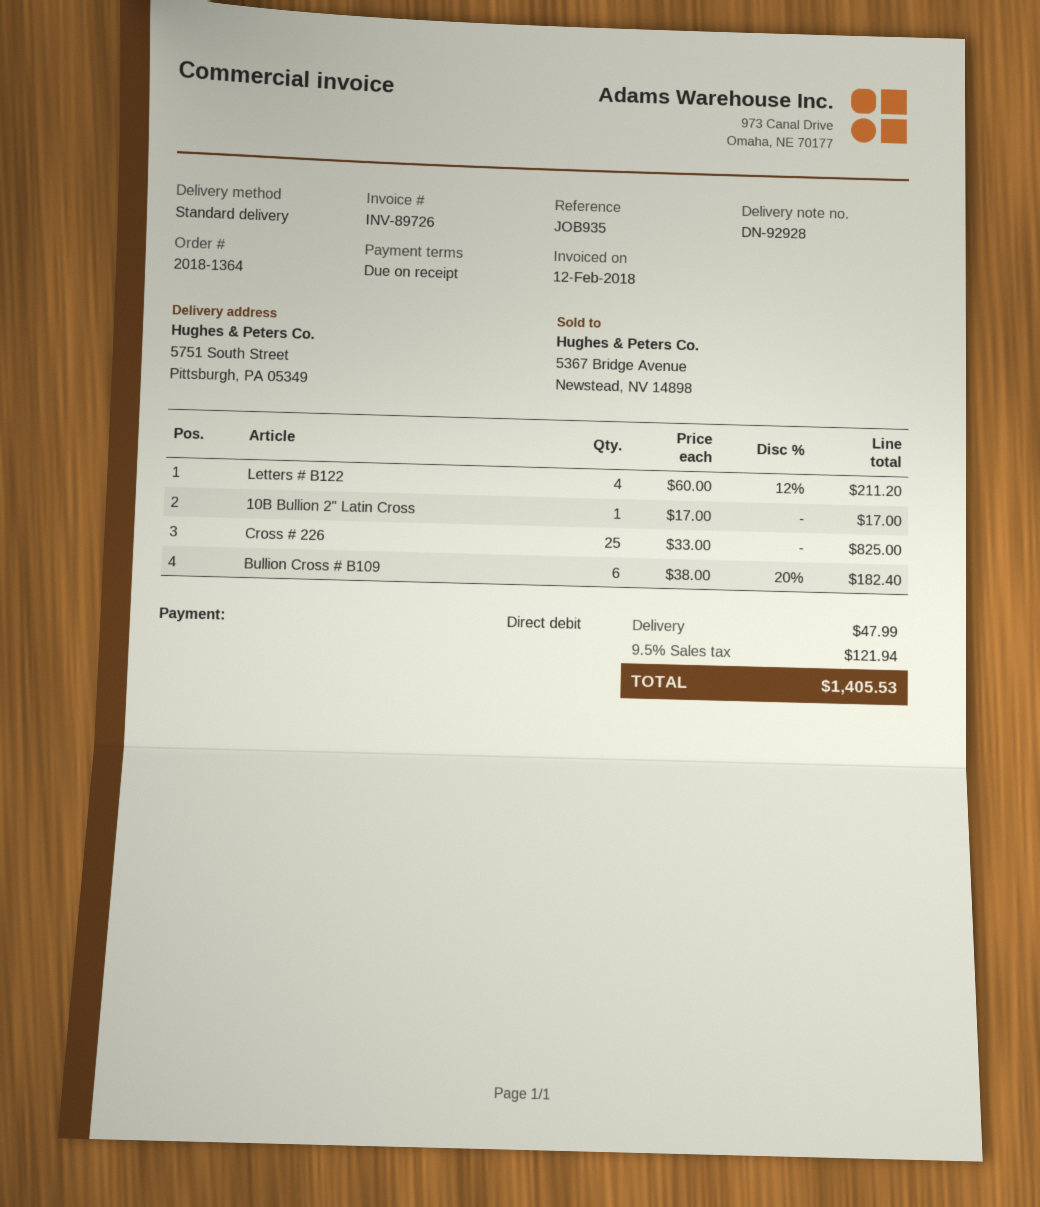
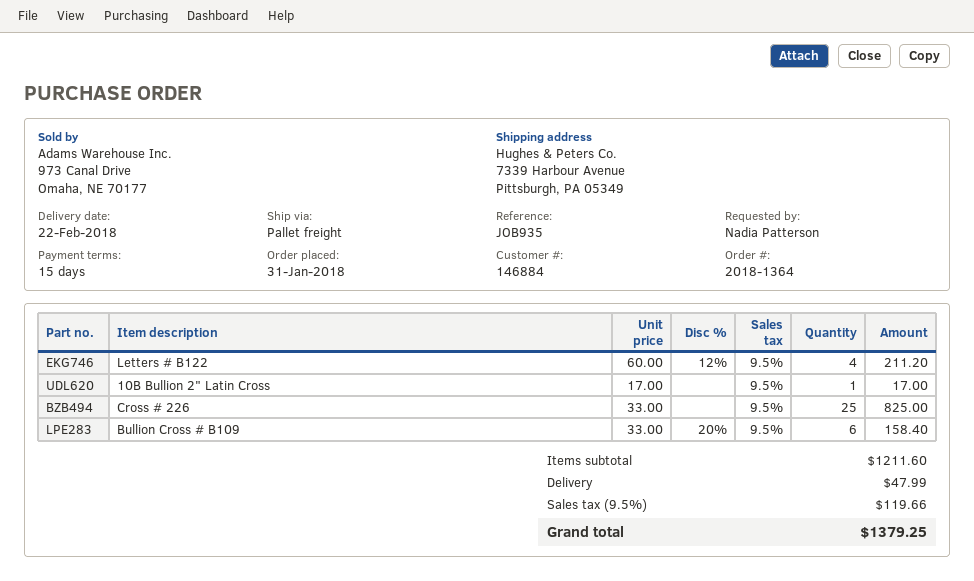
payment terms: on receipt -> 15 days
shipping method: standard -> pallet freight
ship to: 5751 South Street, Pittsburgh, PA 05349 -> 7339 Harbour Avenue, Pittsburgh, PA 05349
Bullion Cross # B109: 6 x 38.00 - 20% = 182.40 -> 6 x 33.00 - 20% = 158.40
tax: 9.5% = 121.94 -> 9.5% = 119.66
total: 1405.53 -> 1379.25

